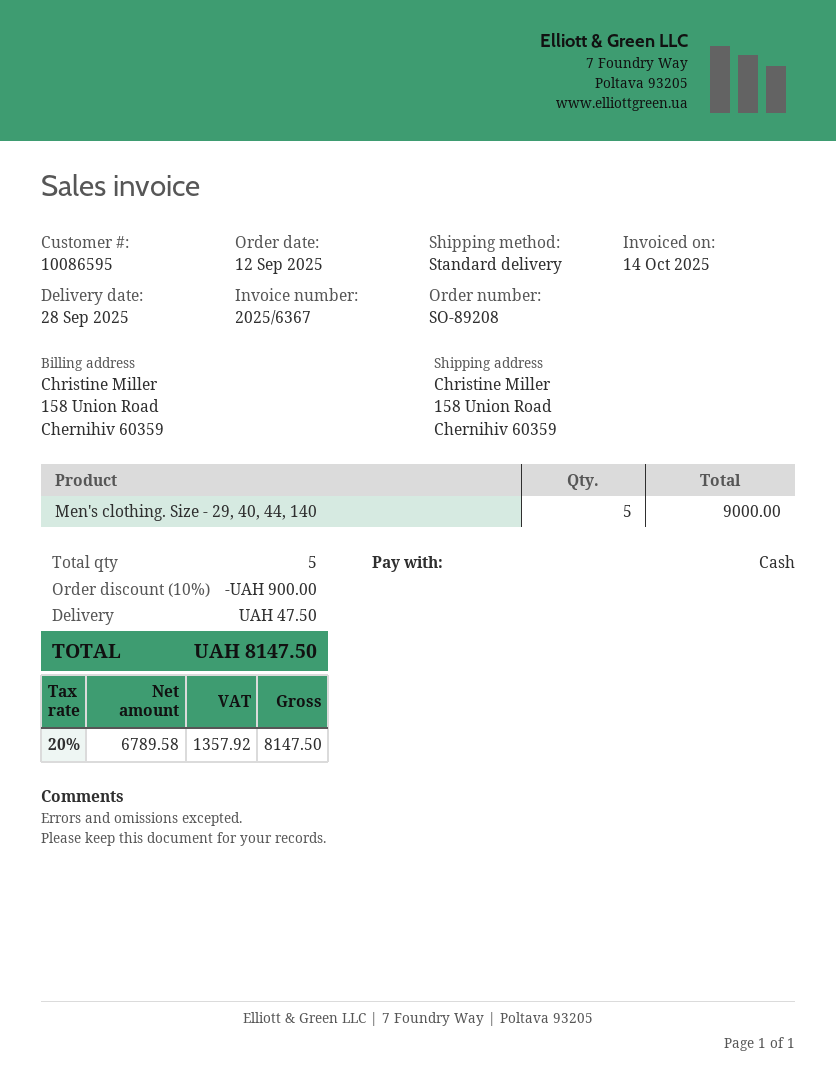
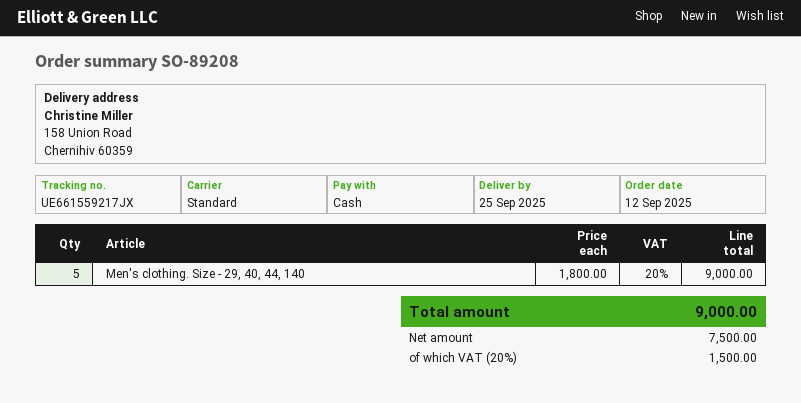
delivery date: 2025-09-28 -> 2025-09-25
discount: 10% = 900.00 -> none
shipping: 47.50 -> none
net: 6789.58 -> 7500.00
tax: 20% = 1357.92 -> 20% = 1500.00
total: 8147.50 -> 9000.00

